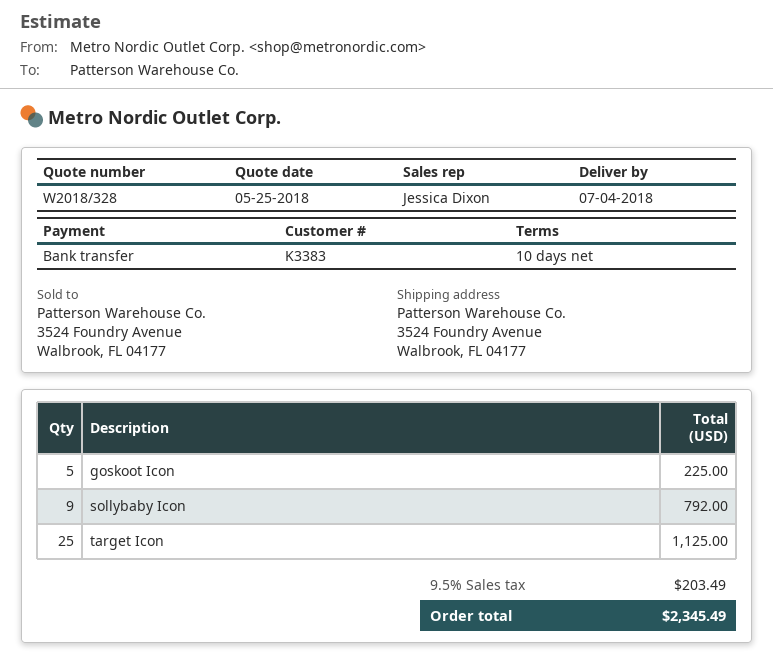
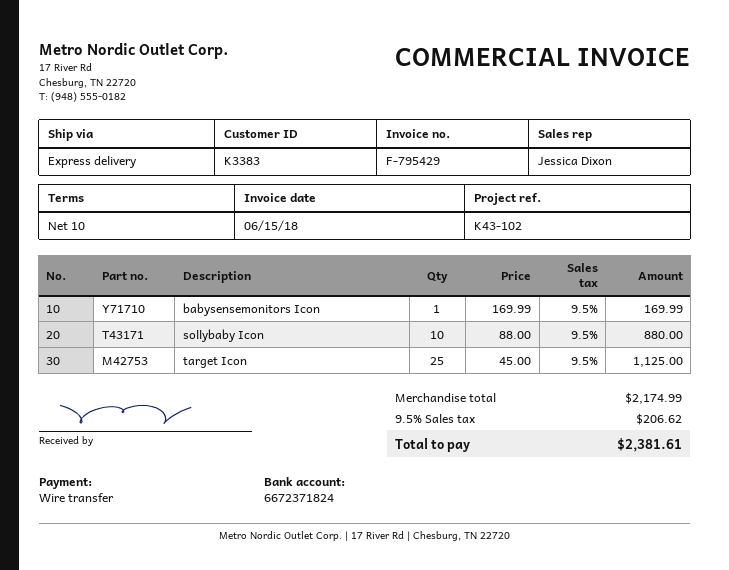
goskoot Icon: 5 for 225.00 -> none
sollybaby Icon: 9 for 792.00 -> 10 for 880.00
babysensemonitors Icon: none -> 1 for 169.99
tax: 9.5% = 203.49 -> 9.5% = 206.62
total: 2345.49 -> 2381.61

